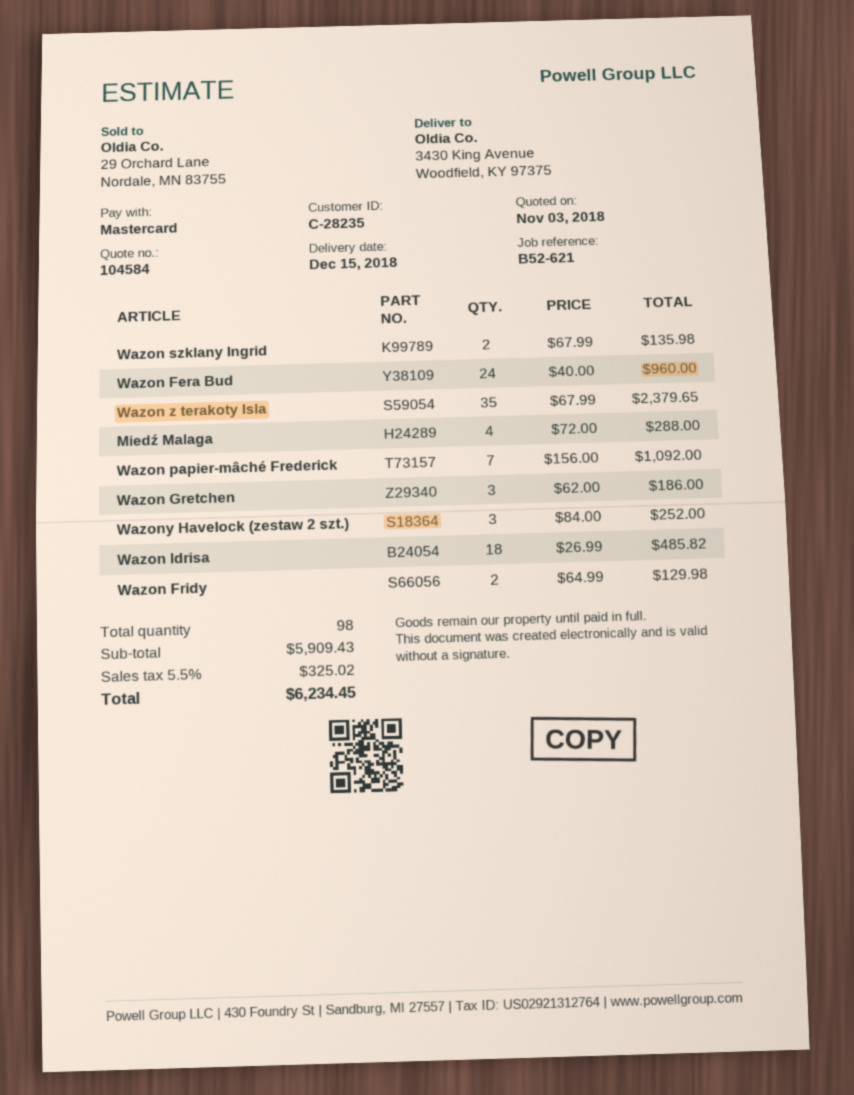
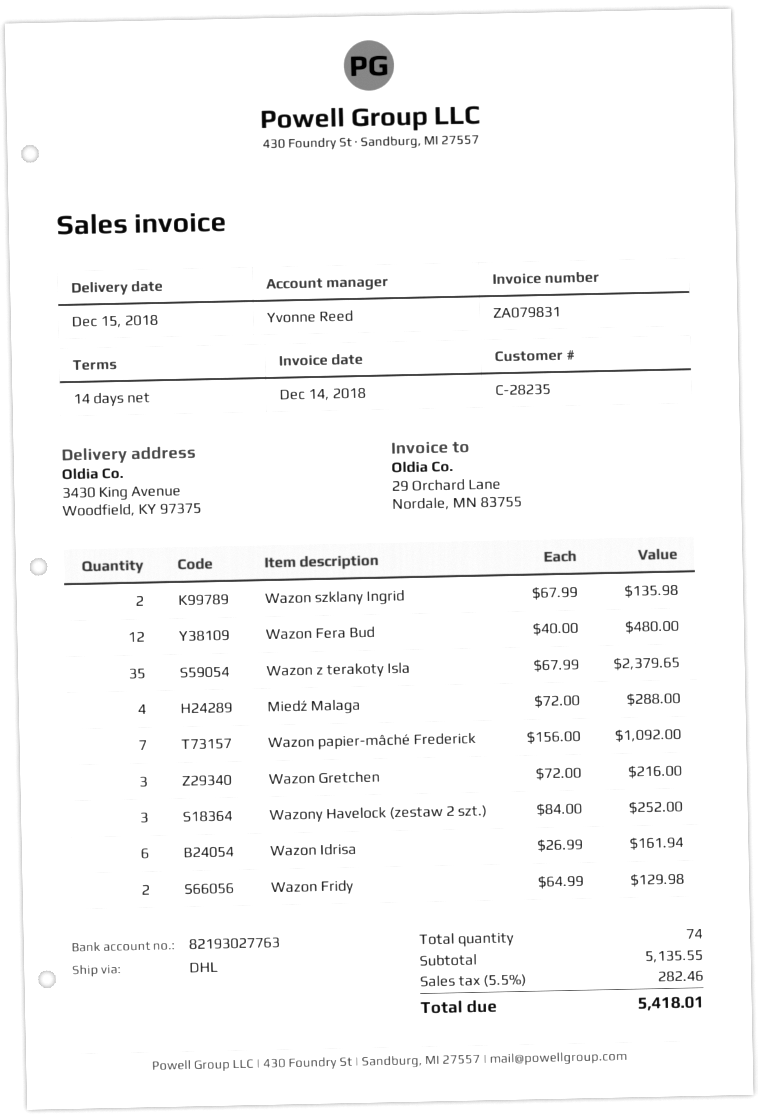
Wazon Fera Bud: 24 x 40.00 = 960.00 -> 12 x 40.00 = 480.00
Wazon Gretchen: 3 x 62.00 = 186.00 -> 3 x 72.00 = 216.00
Wazon Idrisa: 18 x 26.99 = 485.82 -> 6 x 26.99 = 161.94
total quantity: 98 -> 74
subtotal: 5909.43 -> 5135.55
tax: 5.5% = 325.02 -> 5.5% = 282.46
total: 6234.45 -> 5418.01

